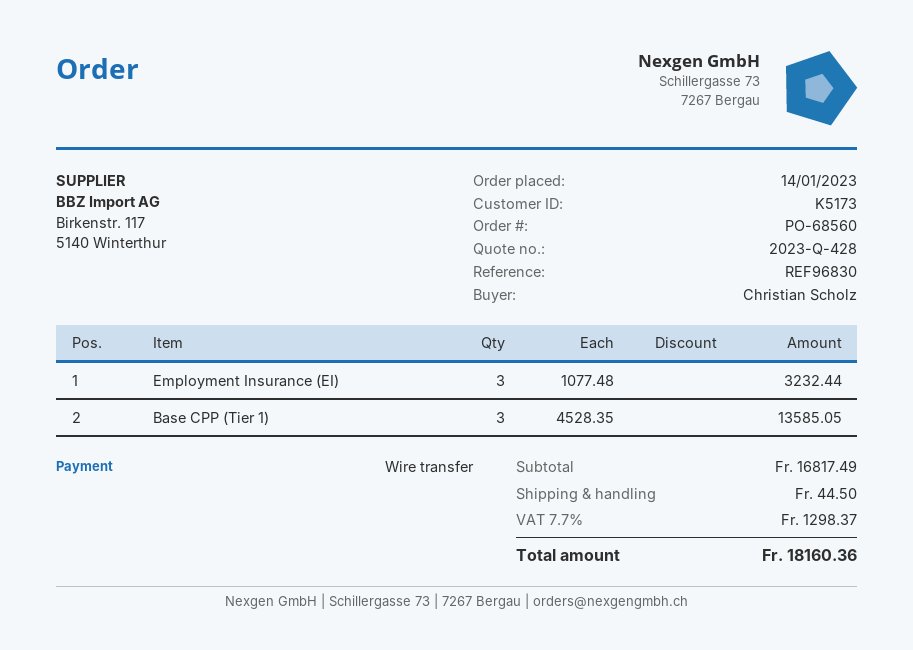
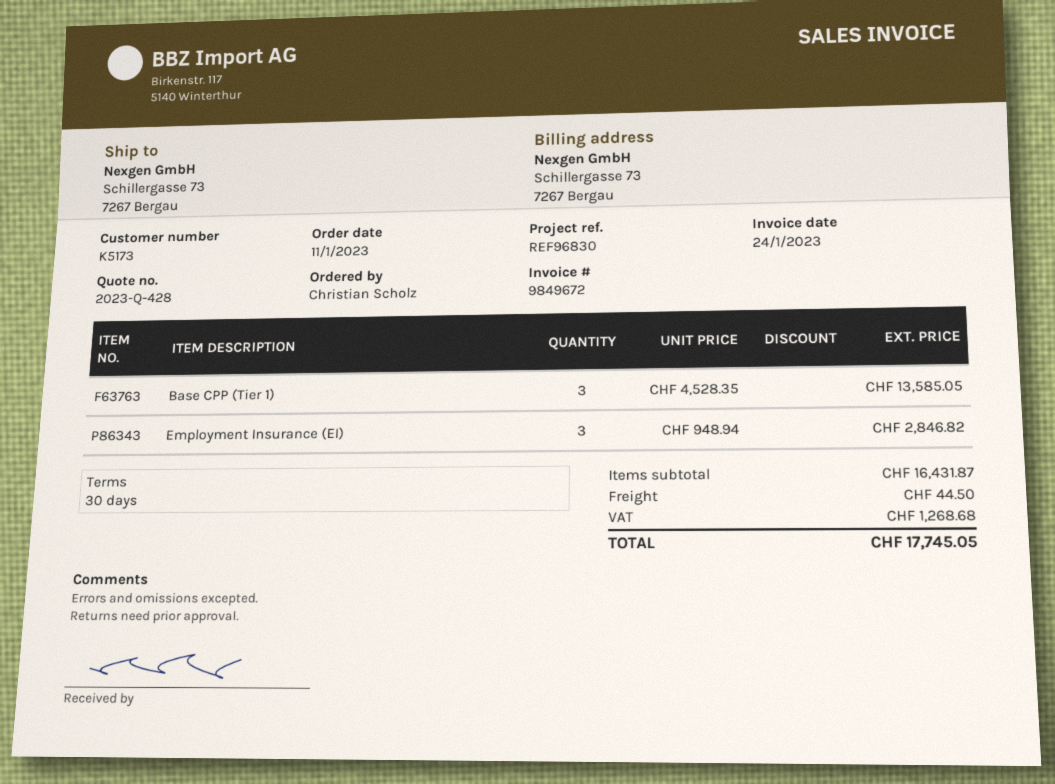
order date: 2023-01-14 -> 2023-01-11
Employment Insurance (EI): 3 x 1077.48 = 3232.44 -> 3 x 948.94 = 2846.82
subtotal: 16817.49 -> 16431.87
tax: 1298.37 -> 1268.68
total: 18160.36 -> 17745.05

